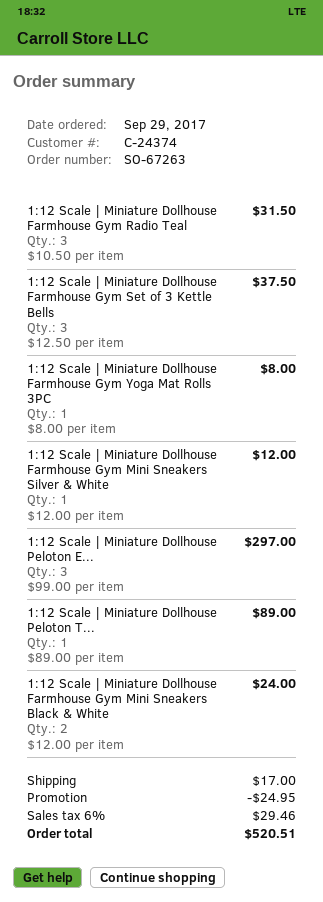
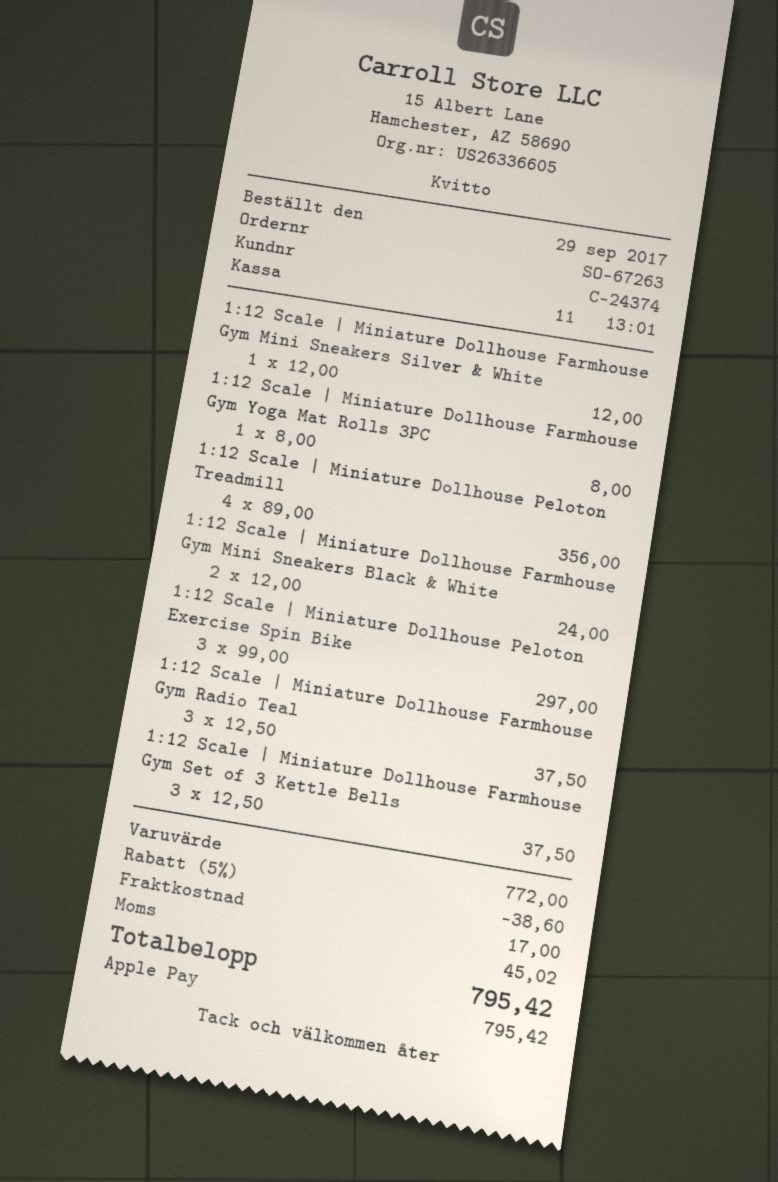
1:12 Scale | Miniature Dollhouse Farmhouse Gym Radio Teal: 3 x 10.50 = 31.50 -> 3 x 12.50 = 37.50
1:12 Scale | Miniature Dollhouse Peloton T...: 1 x 89.00 = 89.00 -> 4 x 89.00 = 356.00
discount: 24.95 -> 38.60
tax: 29.46 -> 45.02
total: 520.51 -> 795.42

